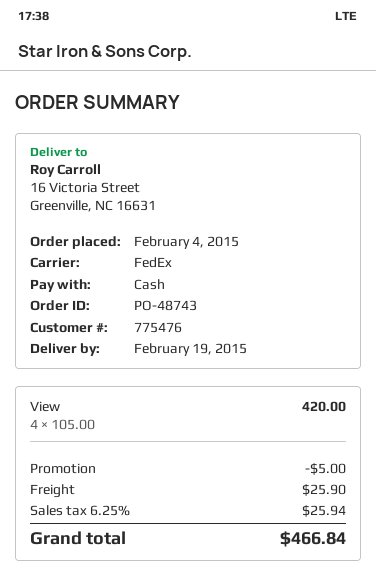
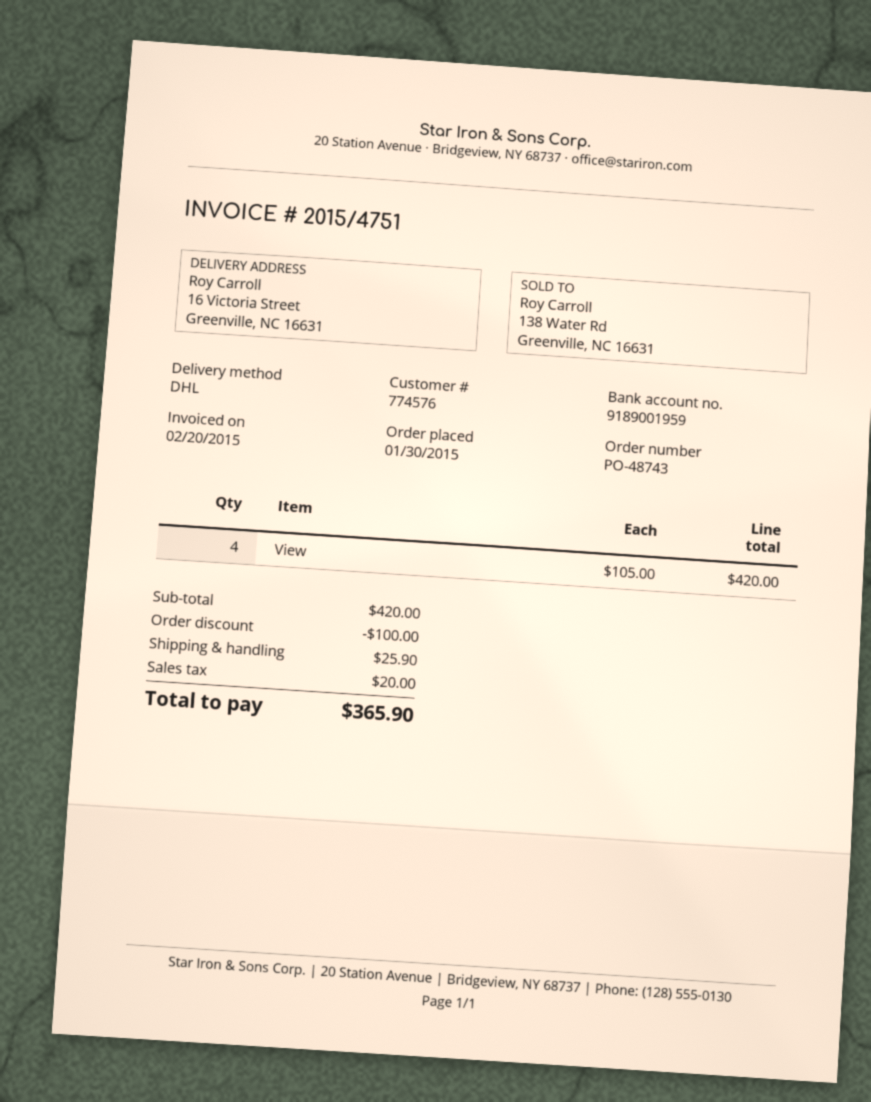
order date: 2015-02-04 -> 2015-01-30
customer number: 775476 -> 774576
shipping method: FedEx -> DHL
discount: 5.00 -> 100.00
tax: 25.94 -> 20.00
total: 466.84 -> 365.90

